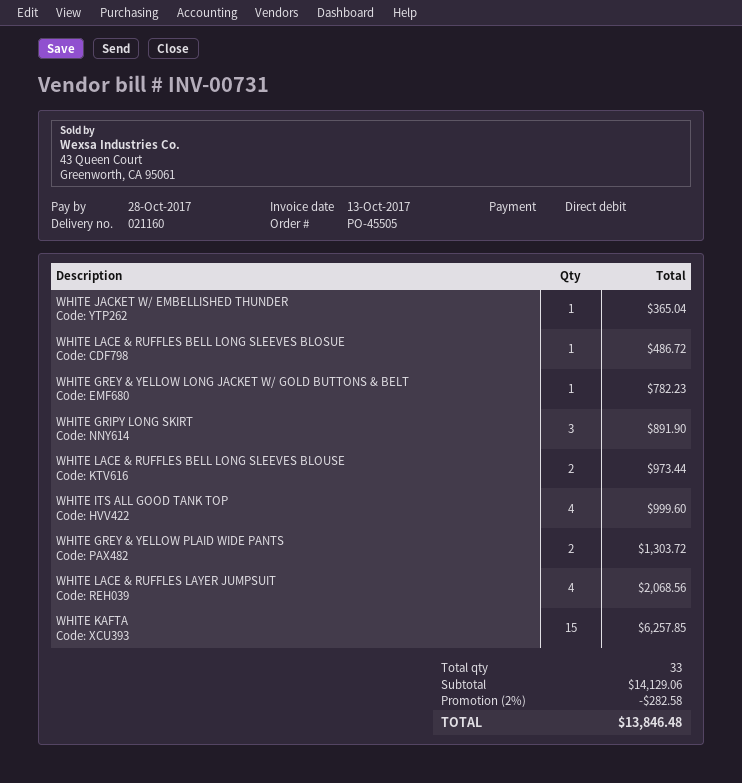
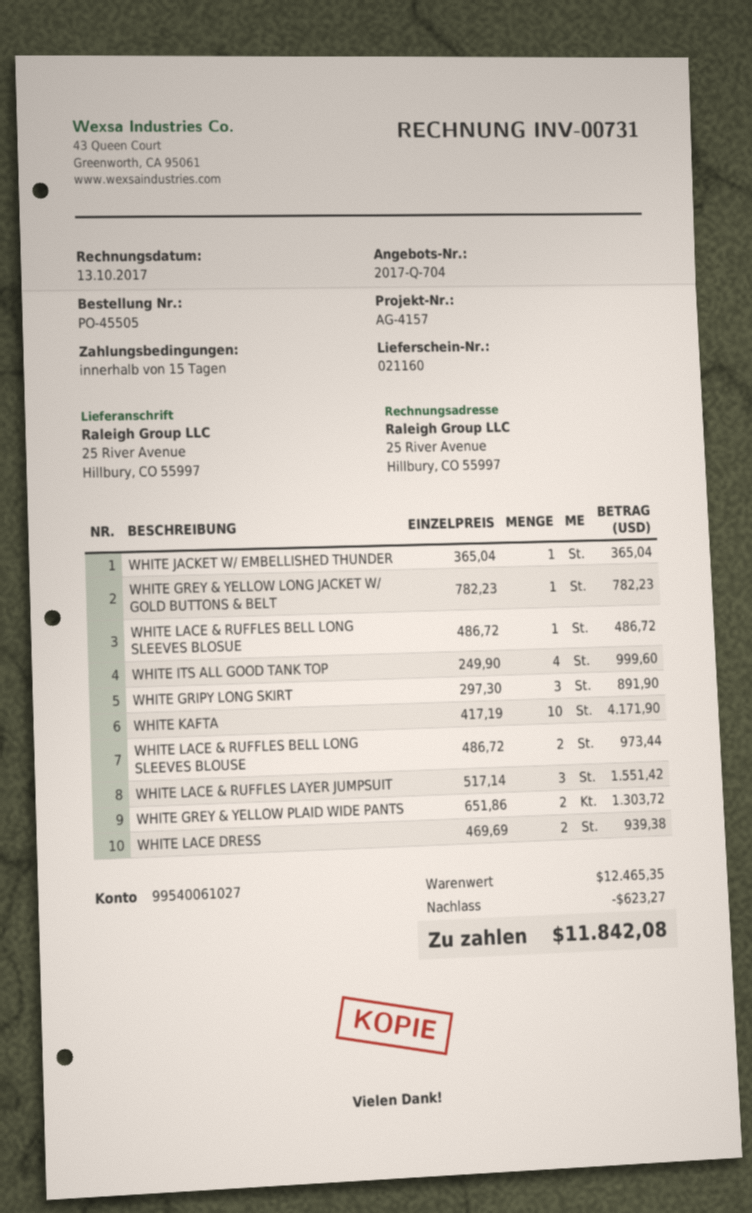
WHITE LACE & RUFFLES LAYER JUMPSUIT: 4 for 2068.56 -> 3 for 1551.42
WHITE KAFTA: 15 for 6257.85 -> 10 for 4171.90
WHITE LACE DRESS: none -> 2 for 939.38
subtotal: 14129.06 -> 12465.35
discount: 282.58 -> 623.27
total: 13846.48 -> 11842.08

